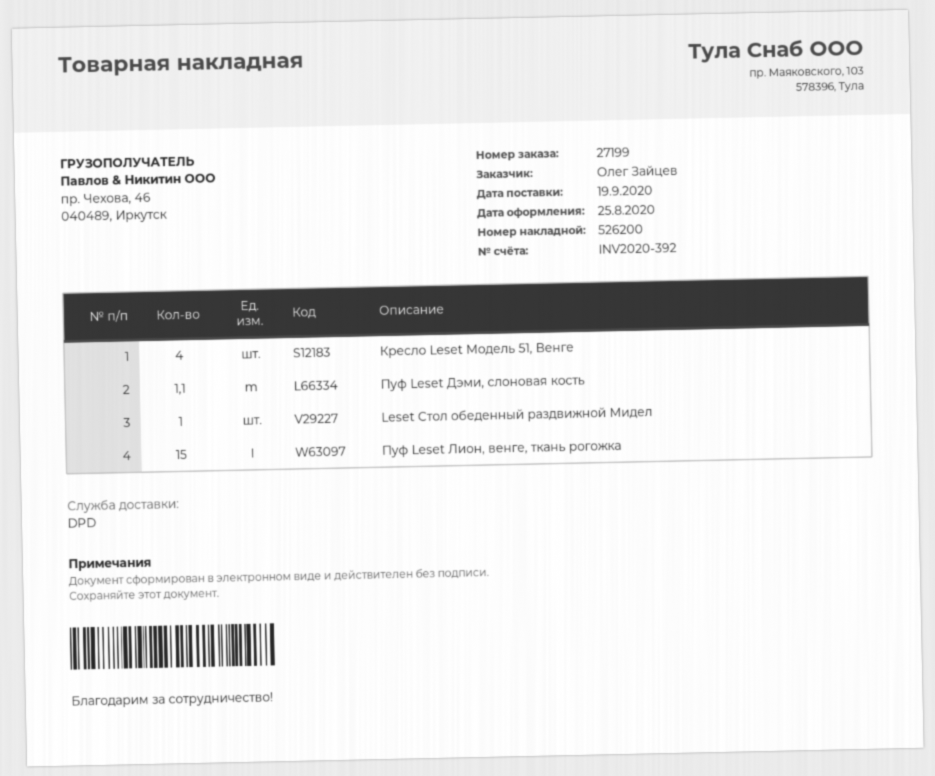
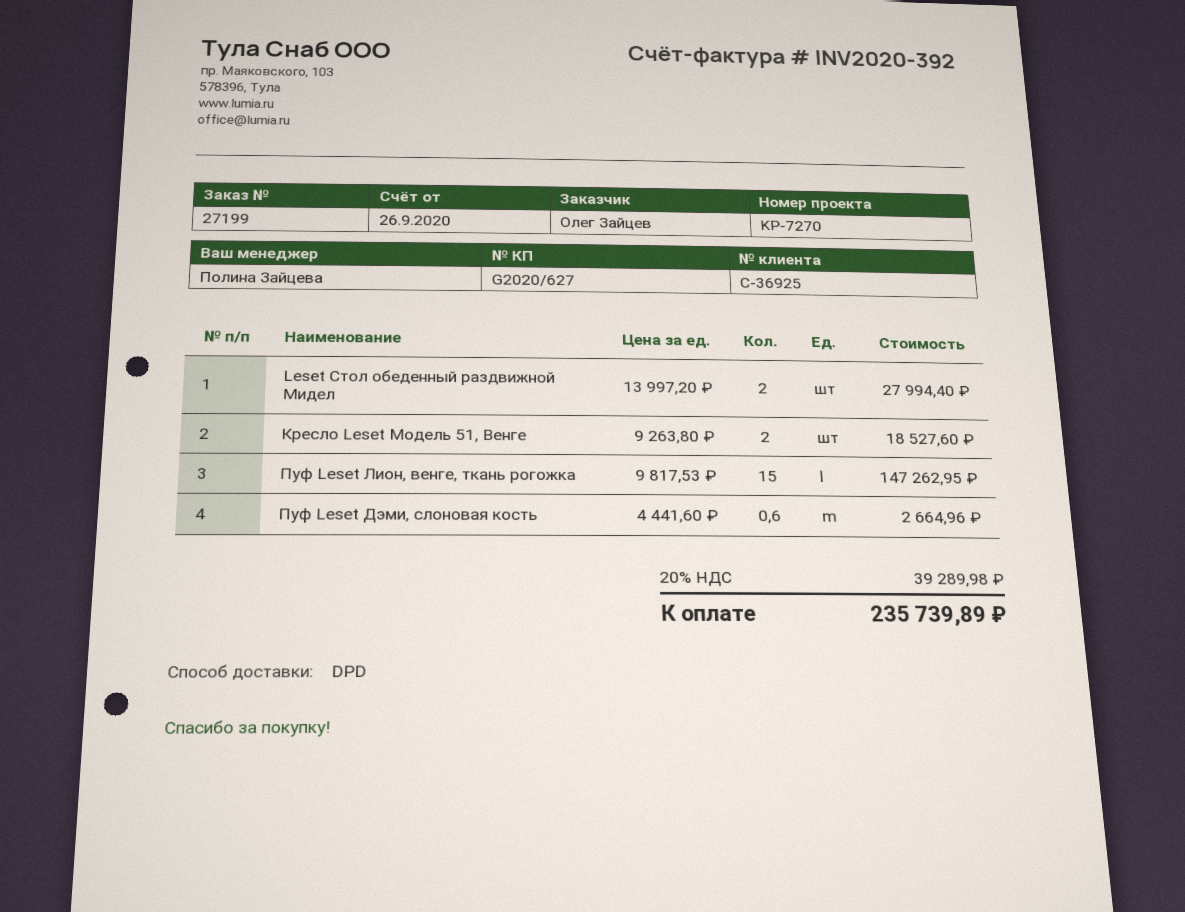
Кресло Leset Модель 51, Венге: 4 -> 2
Пуф Leset Дэми, слоновая кость: 1.1 -> 0.6
Leset Стол обеденный раздвижной Мидел: 1 -> 2

